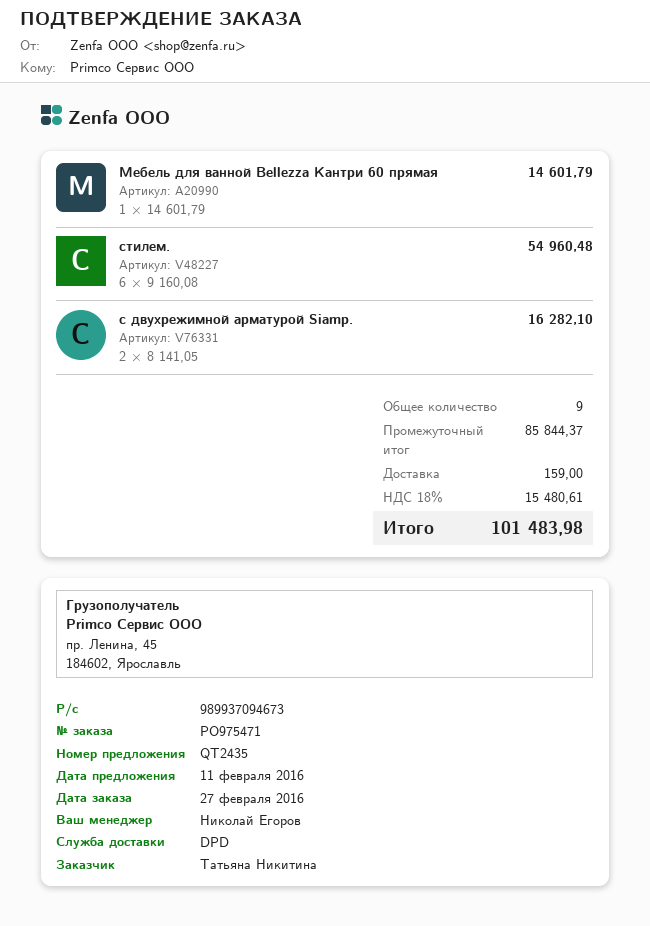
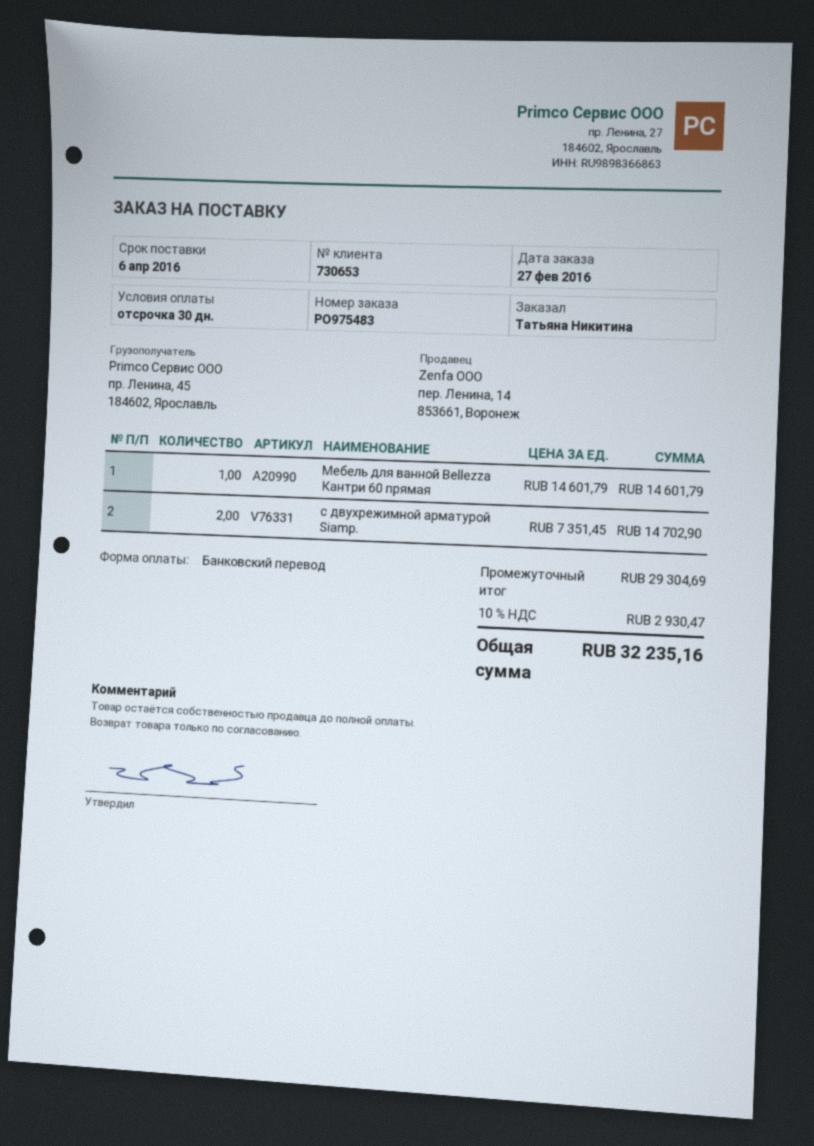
order number: PO975471 -> PO975483
стилем.: 6 x 9160.08 = 54960.48 -> none
с двухрежимной арматурой Siamp.: 2 x 8141.05 = 16282.10 -> 2 x 7351.45 = 14702.90
subtotal: 85844.37 -> 29304.69
shipping: 159.00 -> none
tax: 18% = 15480.61 -> 10% = 2930.47
total: 101483.98 -> 32235.16

